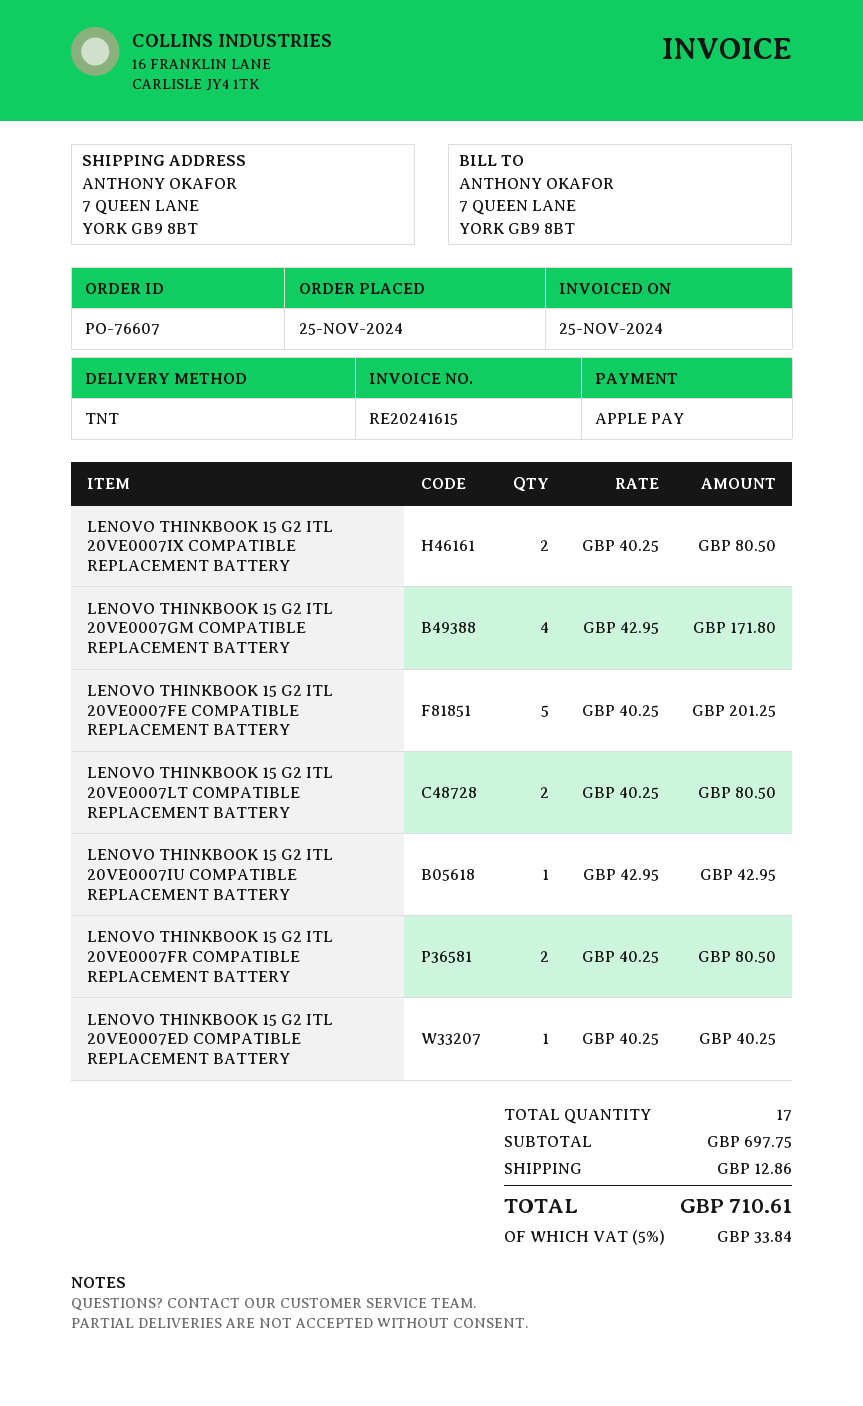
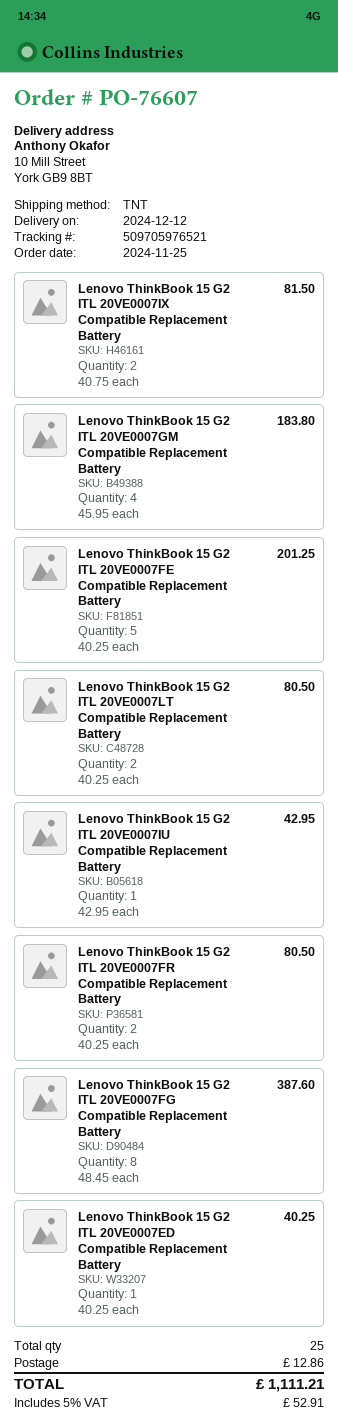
ship to: 7 QUEEN LANE, YORK GB9 8BT -> 10 Mill Street, York GB9 8BT
LENOVO THINKBOOK 15 G2 ITL 20VE0007IX COMPATIBLE REPLACEMENT BATTERY: 2 x 40.25 = 80.50 -> 2 x 40.75 = 81.50
LENOVO THINKBOOK 15 G2 ITL 20VE0007GM COMPATIBLE REPLACEMENT BATTERY: 4 x 42.95 = 171.80 -> 4 x 45.95 = 183.80
Lenovo ThinkBook 15 G2 ITL 20VE0007FG Compatible Replacement Battery: none -> 8 x 48.45 = 387.60
total quantity: 17 -> 25
tax: 5% = 33.84 -> 5% = 52.91
total: 710.61 -> 1111.21

